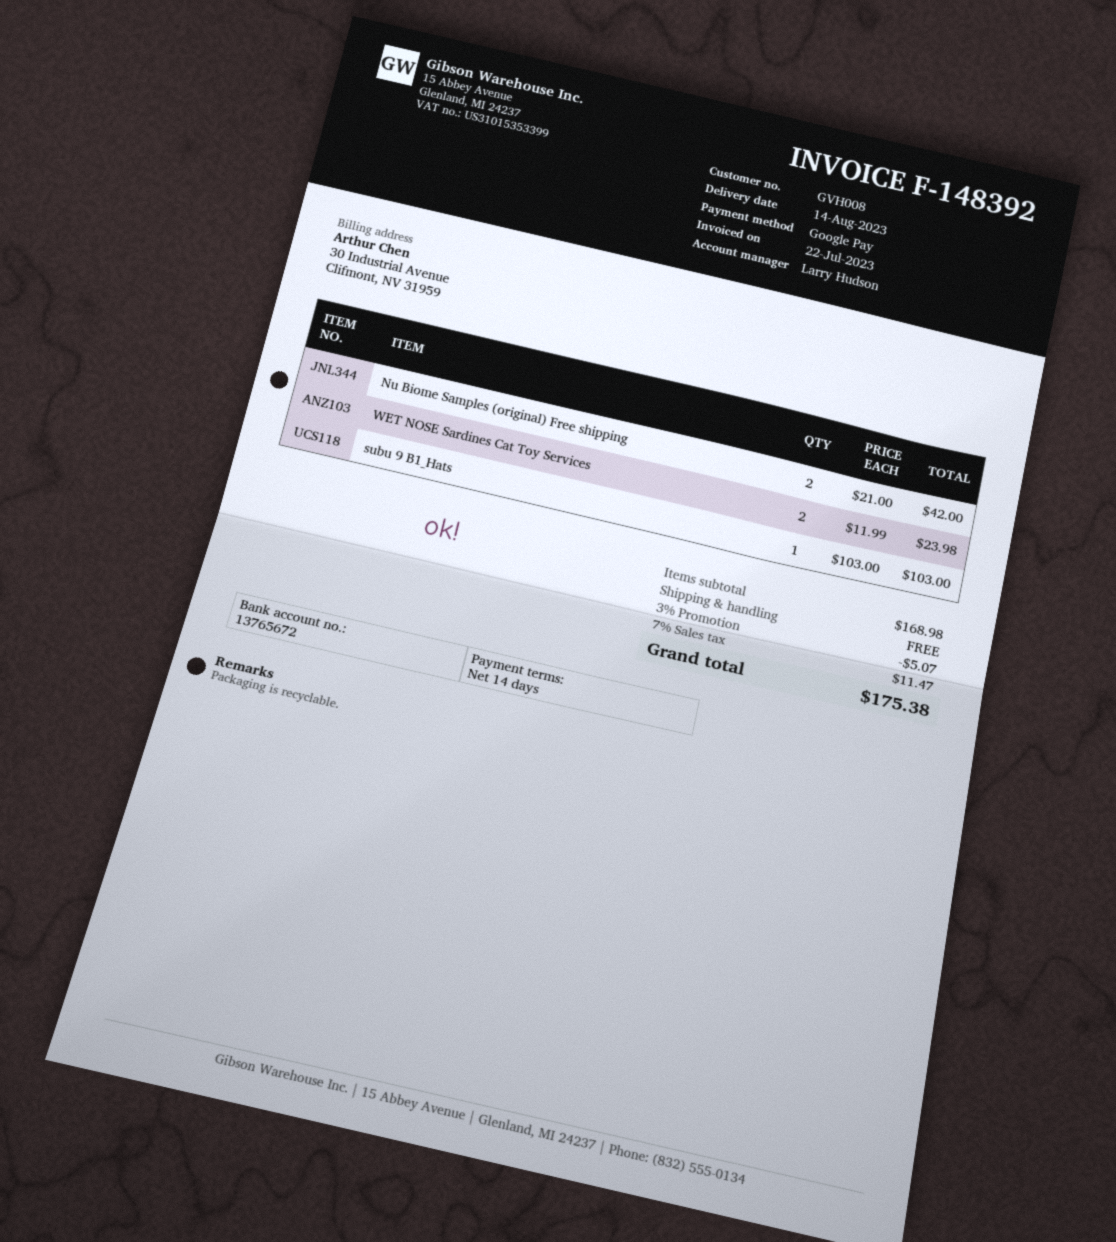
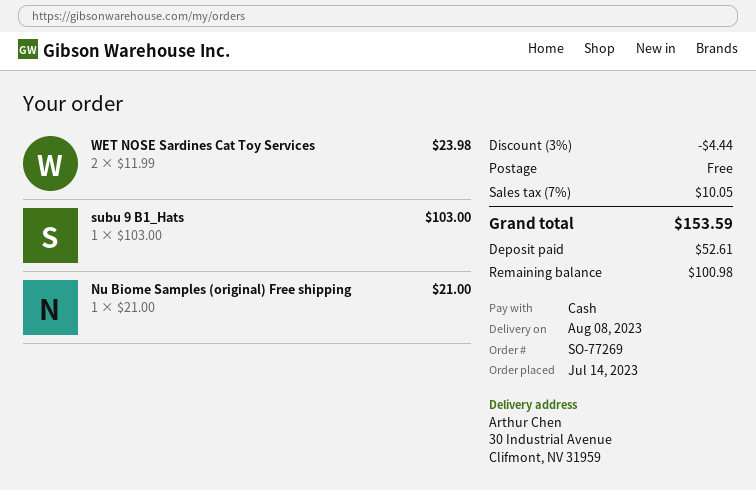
delivery date: 2023-08-14 -> 2023-08-08
payment method: Google Pay -> cash
Nu Biome Samples (original) Free shipping: 2 x 21.00 = 42.00 -> 1 x 21.00 = 21.00
discount: 3% = 5.07 -> 3% = 4.44
tax: 7% = 11.47 -> 7% = 10.05
total: 175.38 -> 153.59

